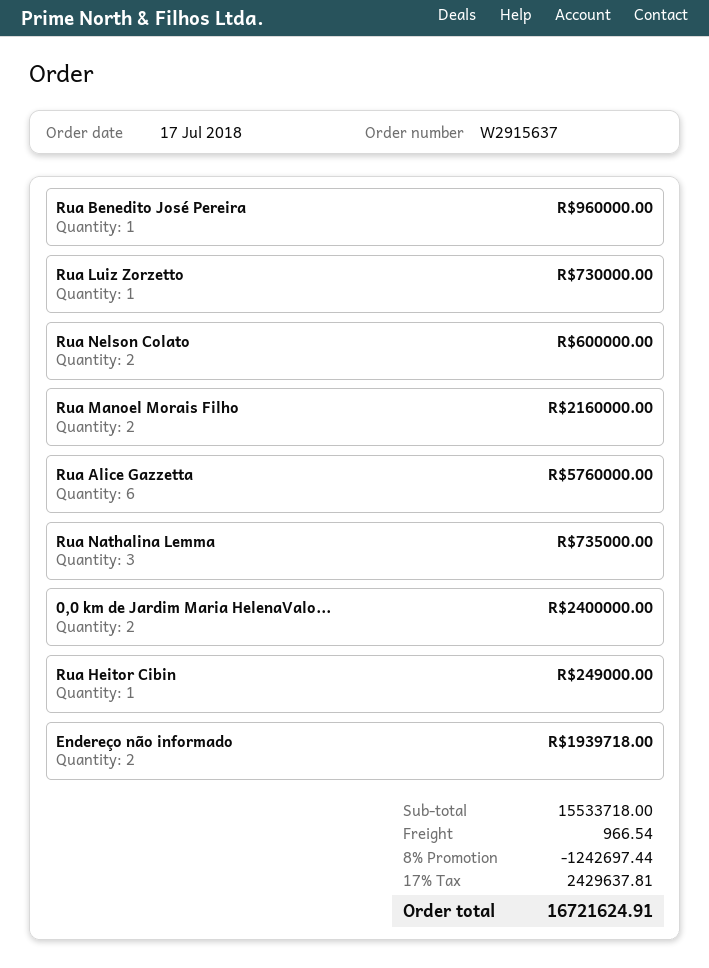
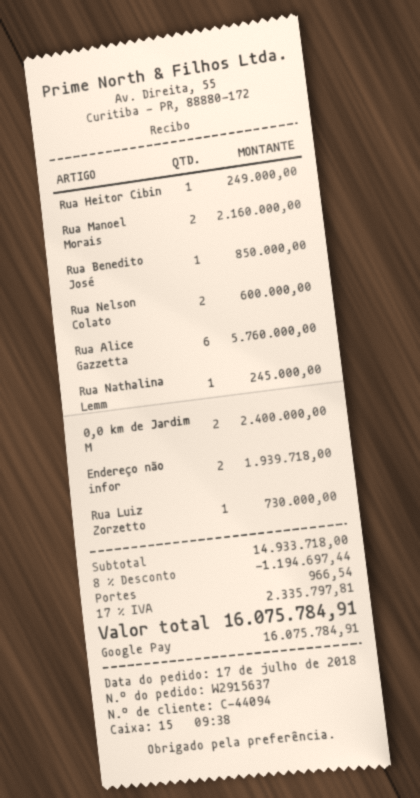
Rua Benedito José Pereira: 1 for 960000.00 -> 1 for 850000.00
Rua Nathalina Lemma: 3 for 735000.00 -> 1 for 245000.00
subtotal: 15533718.00 -> 14933718.00
discount: 8% = 1242697.44 -> 8% = 1194697.44
tax: 17% = 2429637.81 -> 17% = 2335797.81
total: 16721624.91 -> 16075784.91

